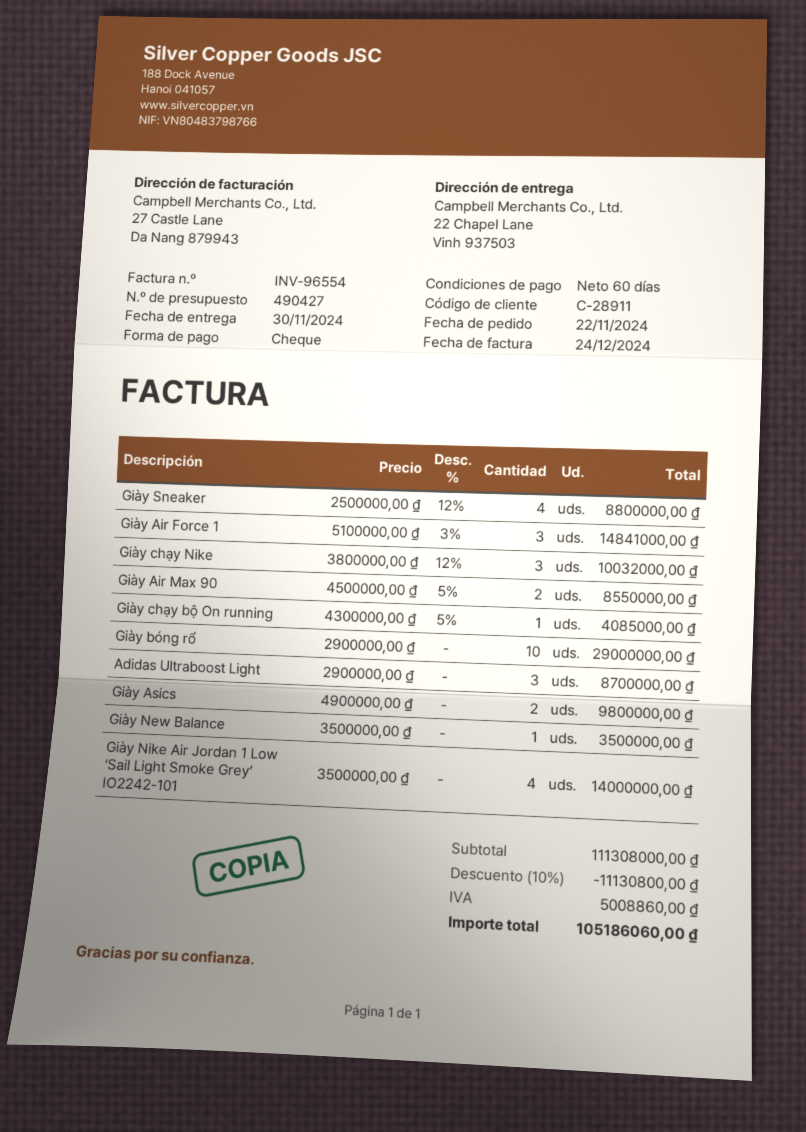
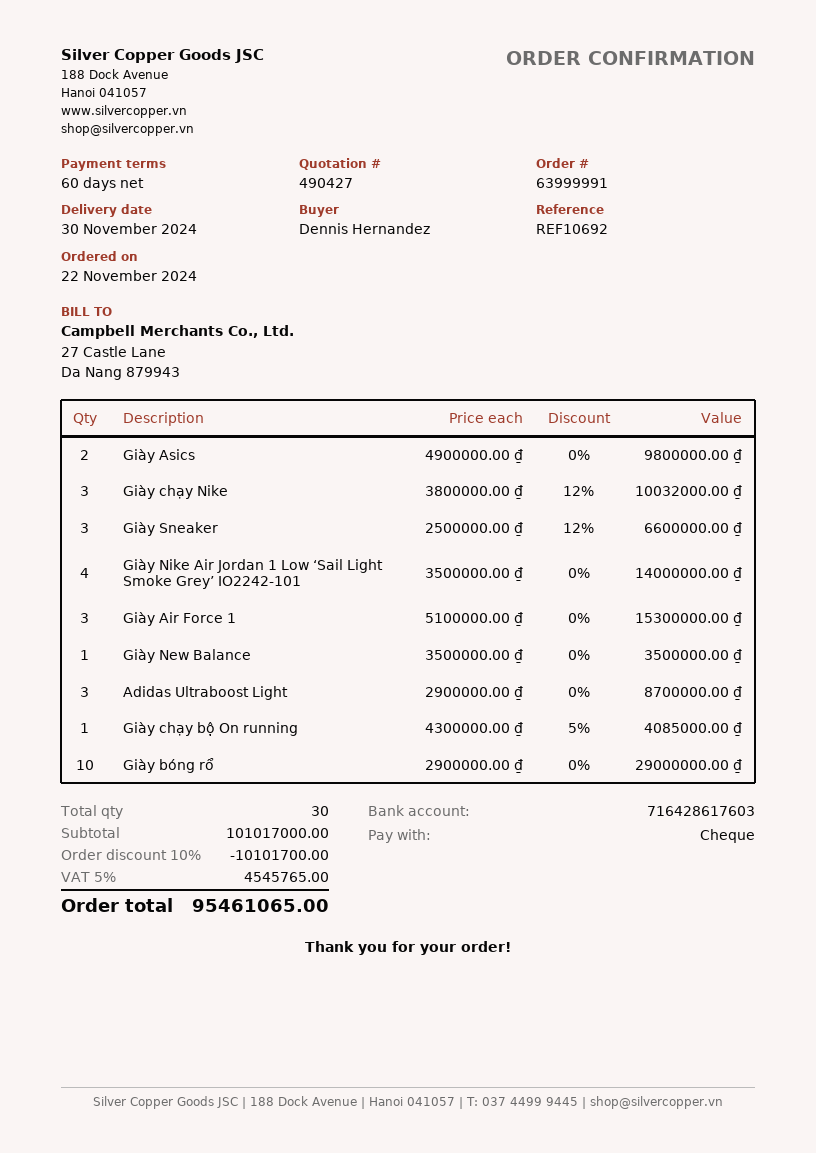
Giày Sneaker: 4 x 2500000.00 - 12% = 8800000.00 -> 3 x 2500000.00 - 12% = 6600000.00
Giày Air Force 1: 3 x 5100000.00 - 3% = 14841000.00 -> 3 x 5100000.00 = 15300000.00
Giày Air Max 90: 2 x 4500000.00 - 5% = 8550000.00 -> none
subtotal: 111308000.00 -> 101017000.00
discount: 10% = 11130800.00 -> 10% = 10101700.00
tax: 5008860.00 -> 4545765.00
total: 105186060.00 -> 95461065.00

